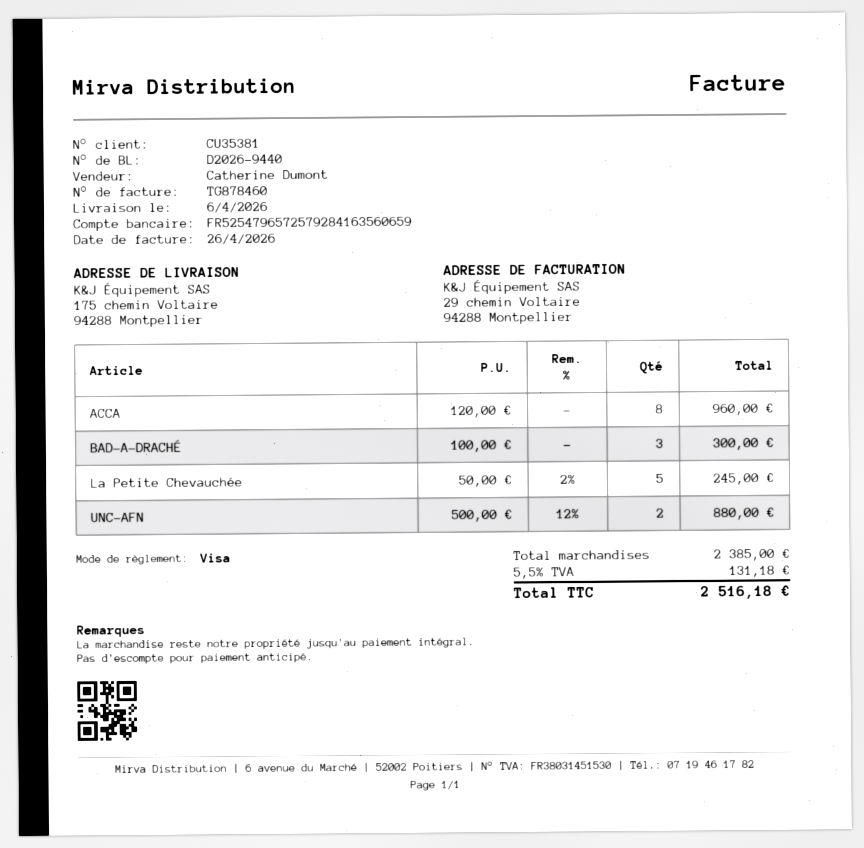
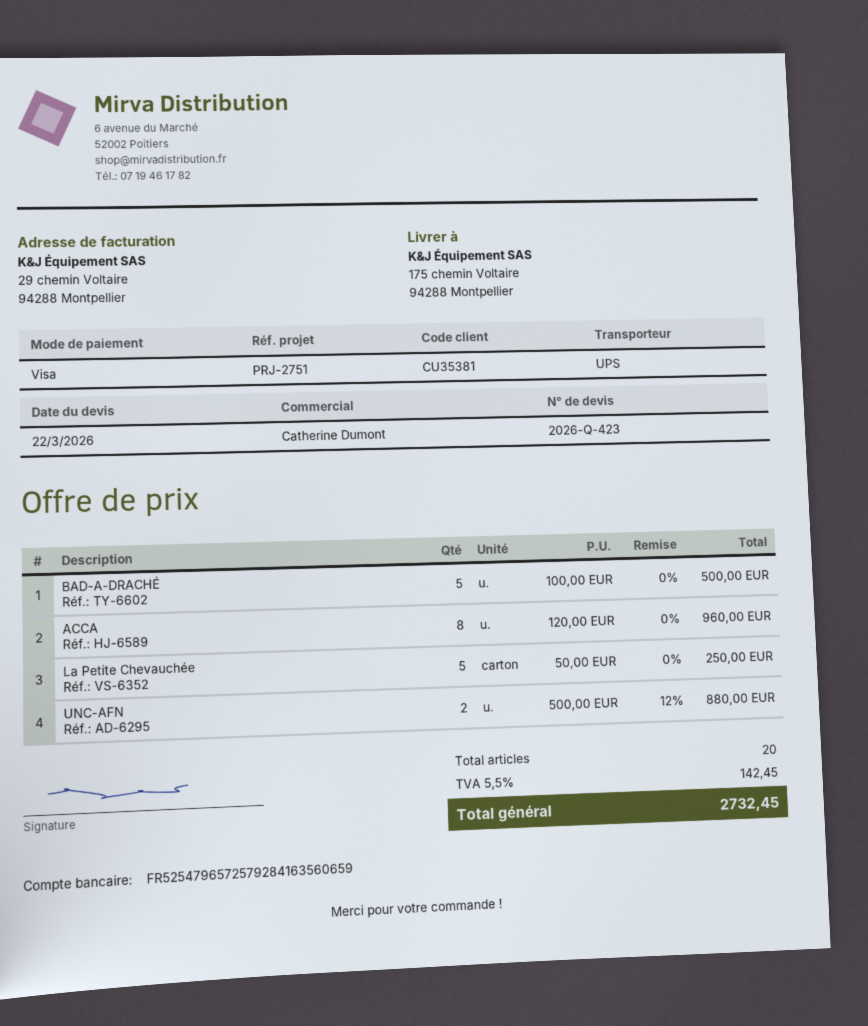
BAD-A-DRACHÉ: 3 x 100.00 = 300.00 -> 5 x 100.00 = 500.00
La Petite Chevauchée: 5 x 50.00 - 2% = 245.00 -> 5 x 50.00 = 250.00
tax: 5.5% = 131.18 -> 5.5% = 142.45
total: 2516.18 -> 2732.45

